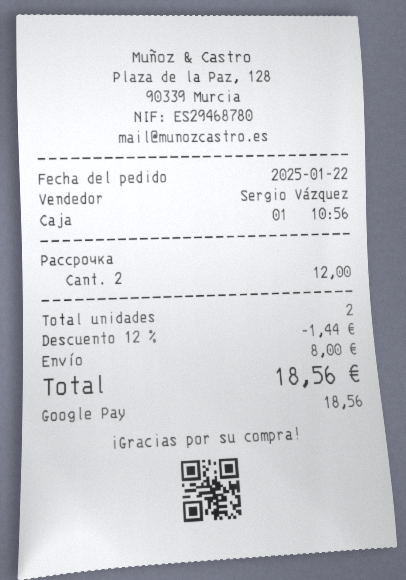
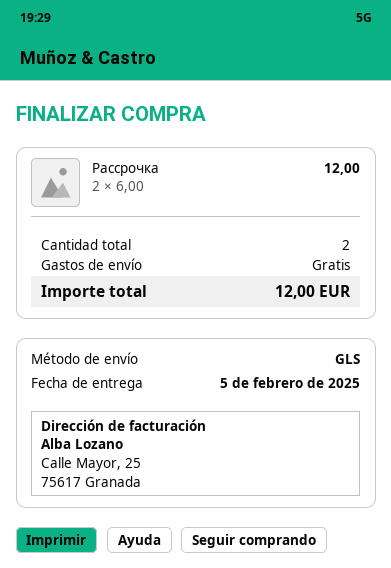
discount: 12% = 1.44 -> none
shipping: 8.00 -> 0.00
total: 18.56 -> 12.00

